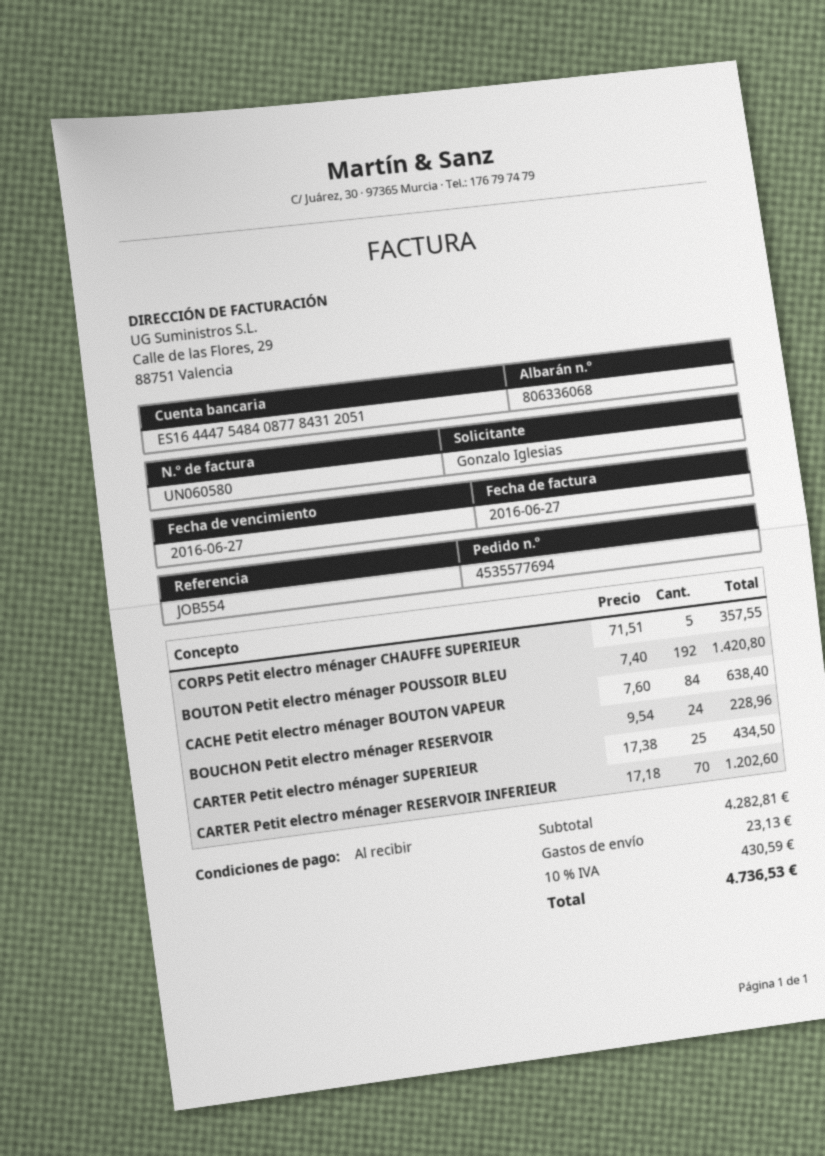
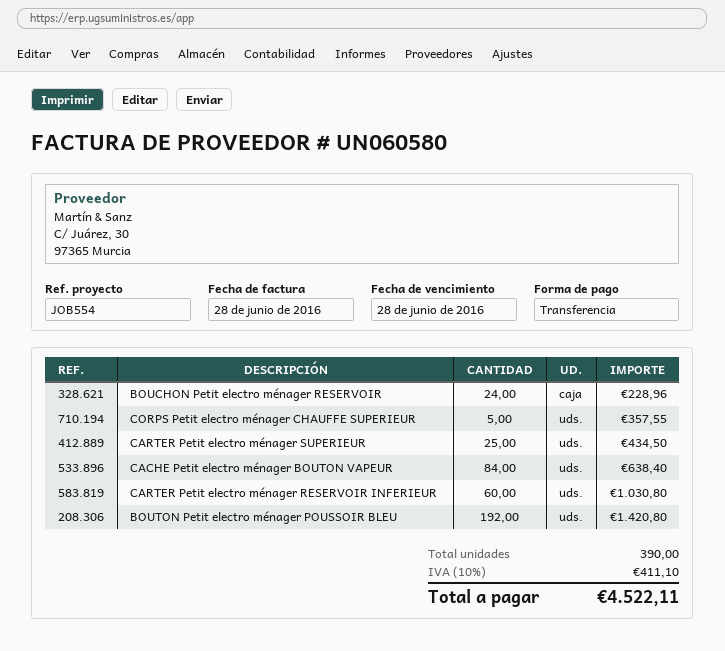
invoice date: 2016-06-27 -> 2016-06-28
due date: 2016-06-27 -> 2016-06-28
CARTER Petit electro ménager RESERVOIR INFERIEUR: 70 for 1202.60 -> 60 for 1030.80
shipping: 23.13 -> none
tax: 10% = 430.59 -> 10% = 411.10
total: 4736.53 -> 4522.11

